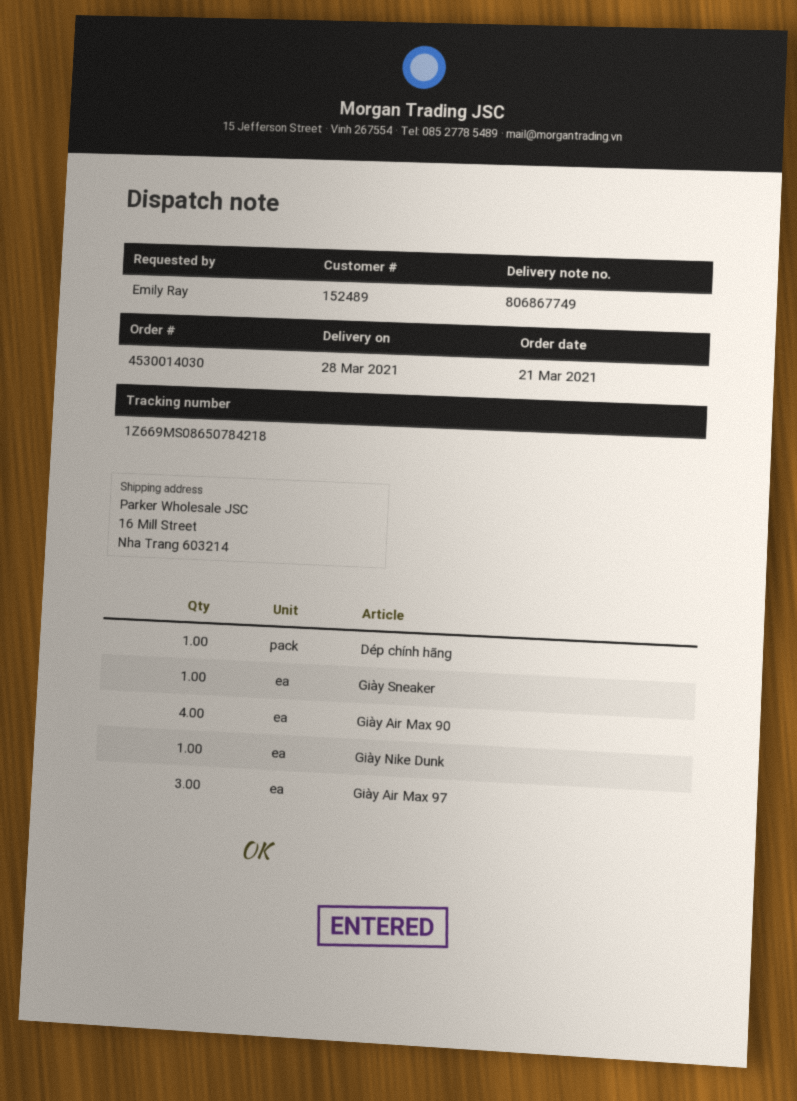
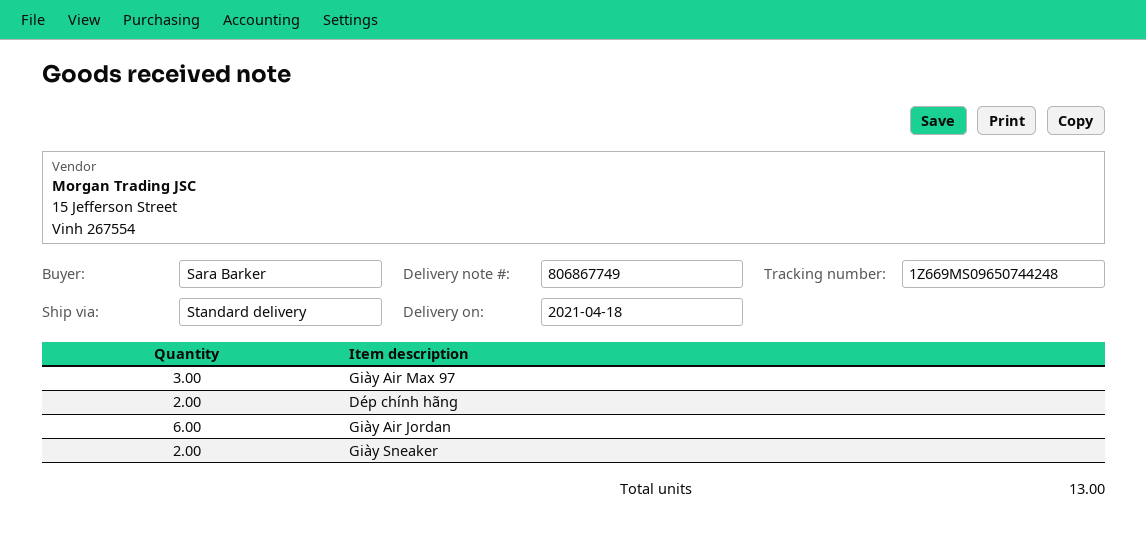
delivery date: 2021-03-28 -> 2021-04-18
ordered by: Emily Ray -> Sara Barker
tracking number: 1Z669MS08650784218 -> 1Z669MS09650744248
Dép chính hãng: 1 -> 2
Giày Sneaker: 1 -> 2
Giày Air Max 90: 4 -> none
Giày Nike Dunk: 1 -> none
Giày Air Jordan: none -> 6

